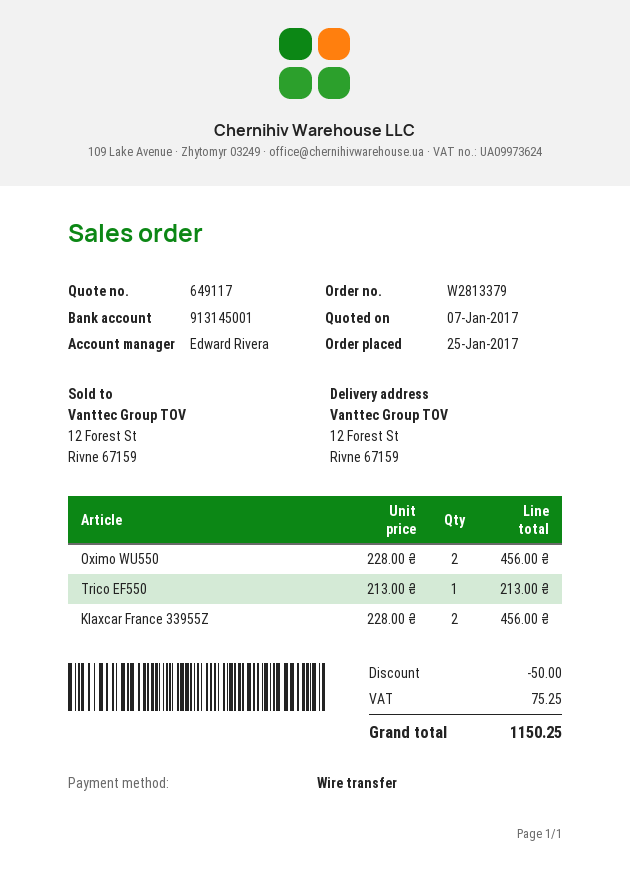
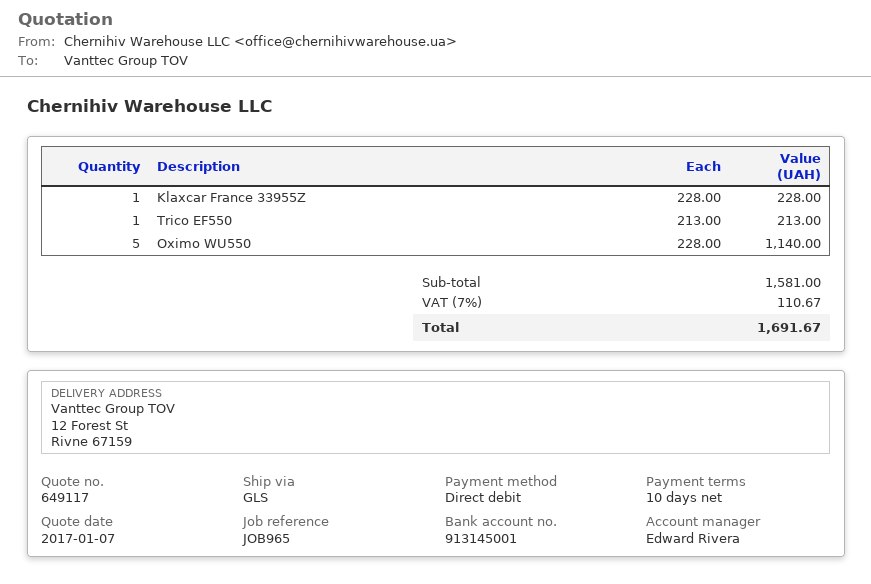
payment method: bank transfer -> direct debit
Oximo WU550: 2 x 228.00 = 456.00 -> 5 x 228.00 = 1140.00
Klaxcar France 33955Z: 2 x 228.00 = 456.00 -> 1 x 228.00 = 228.00
discount: 50.00 -> none
tax: 75.25 -> 110.67
total: 1150.25 -> 1691.67

